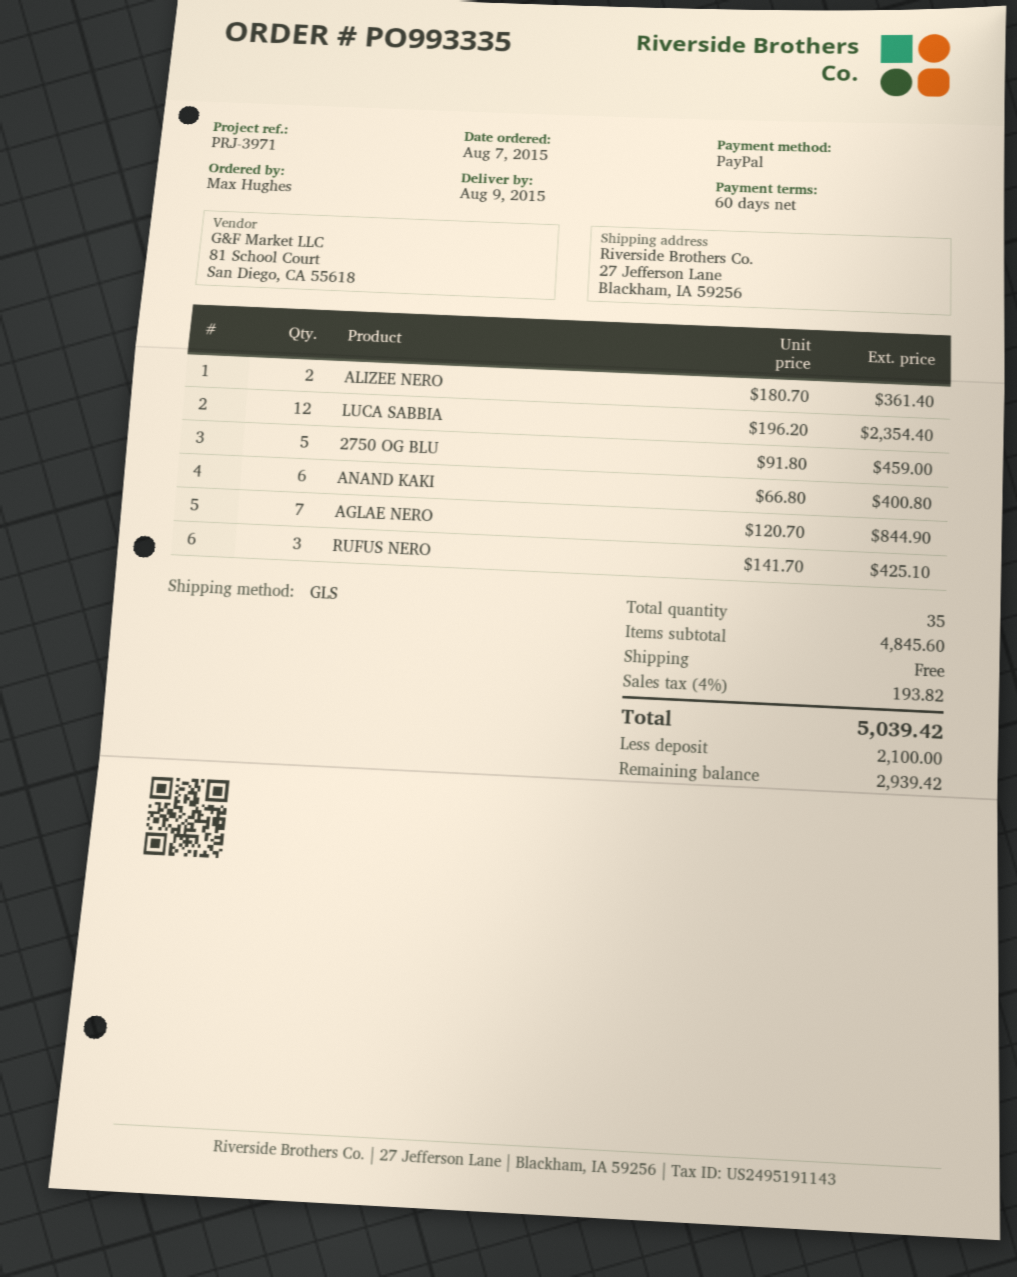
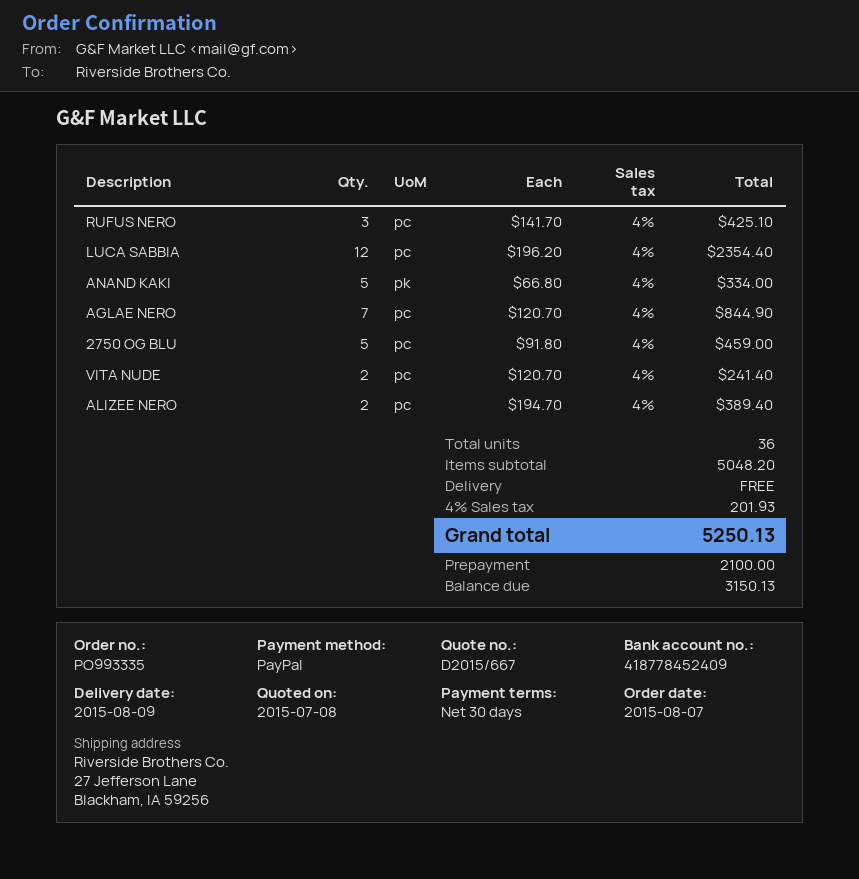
payment terms: 60 days -> 30 days
ALIZEE NERO: 2 x 180.70 = 361.40 -> 2 x 194.70 = 389.40
ANAND KAKI: 6 x 66.80 = 400.80 -> 5 x 66.80 = 334.00
VITA NUDE: none -> 2 x 120.70 = 241.40
total quantity: 35 -> 36
subtotal: 4845.60 -> 5048.20
tax: 4% = 193.82 -> 4% = 201.93
total: 5039.42 -> 5250.13
balance: 2939.42 -> 3150.13

